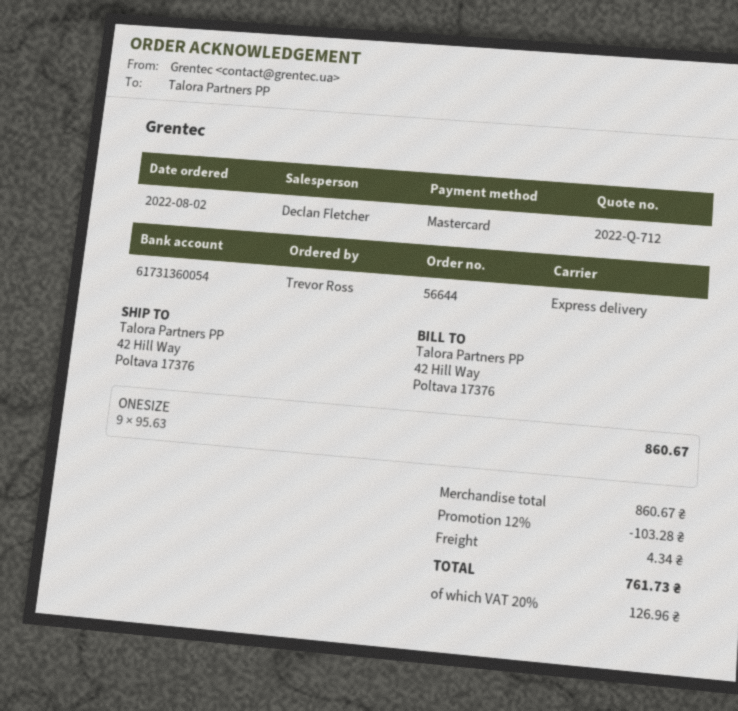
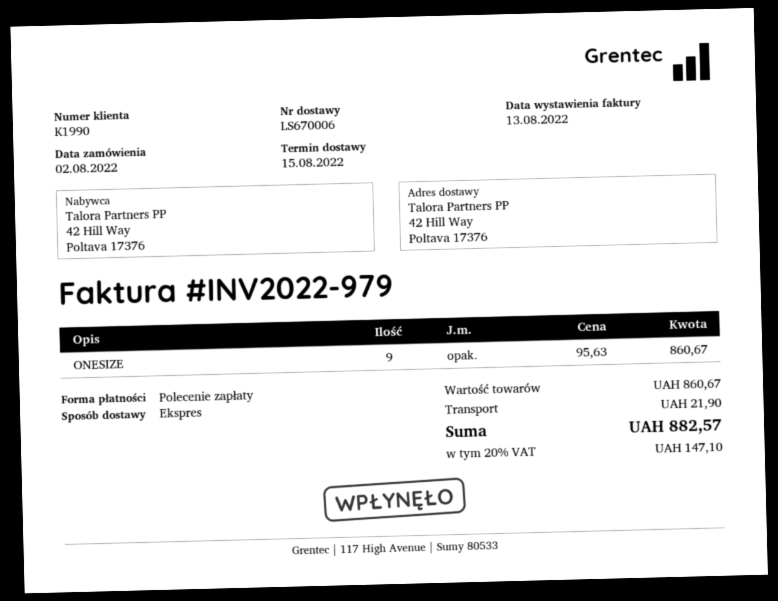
payment method: Mastercard -> direct debit
discount: 12% = 103.28 -> none
shipping: 4.34 -> 21.90
tax: 20% = 126.96 -> 20% = 147.10
total: 761.73 -> 882.57

